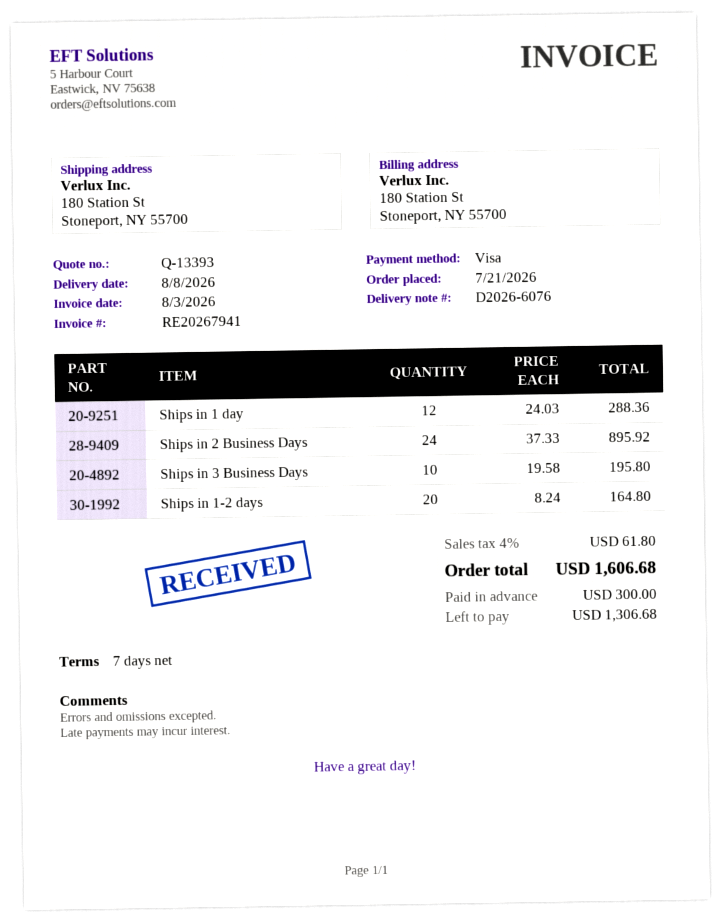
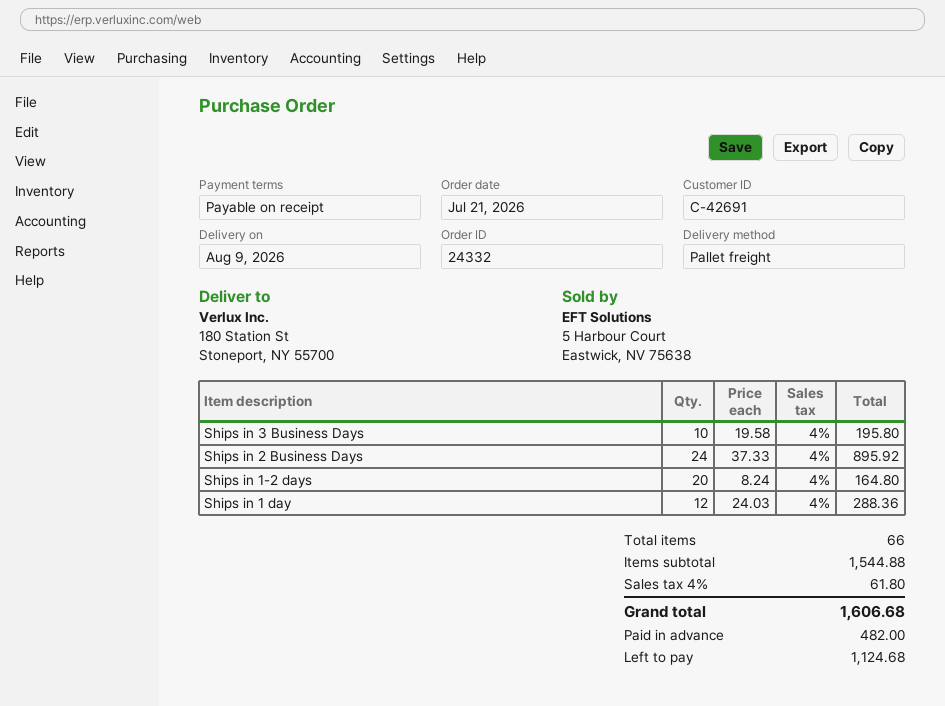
delivery date: 2026-08-08 -> 2026-08-09
payment terms: 7 days -> on receipt
deposit: 300.00 -> 482.00
balance: 1306.68 -> 1124.68

